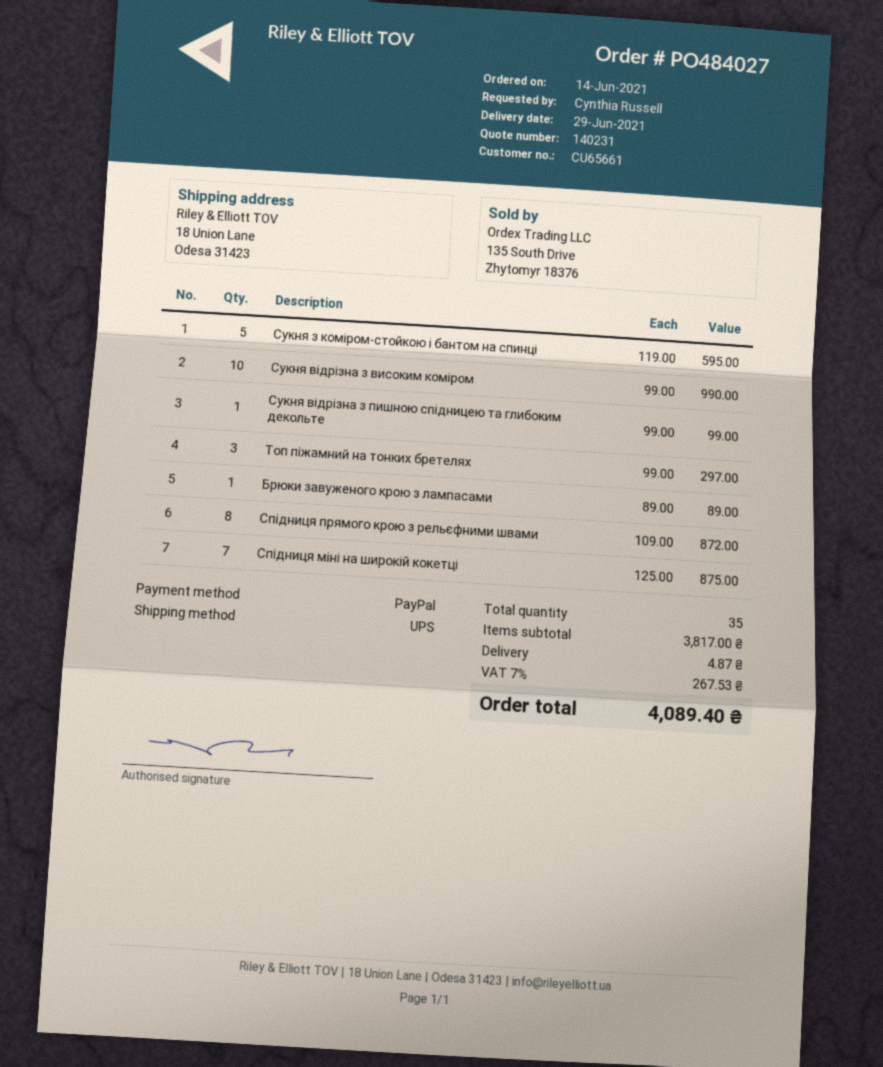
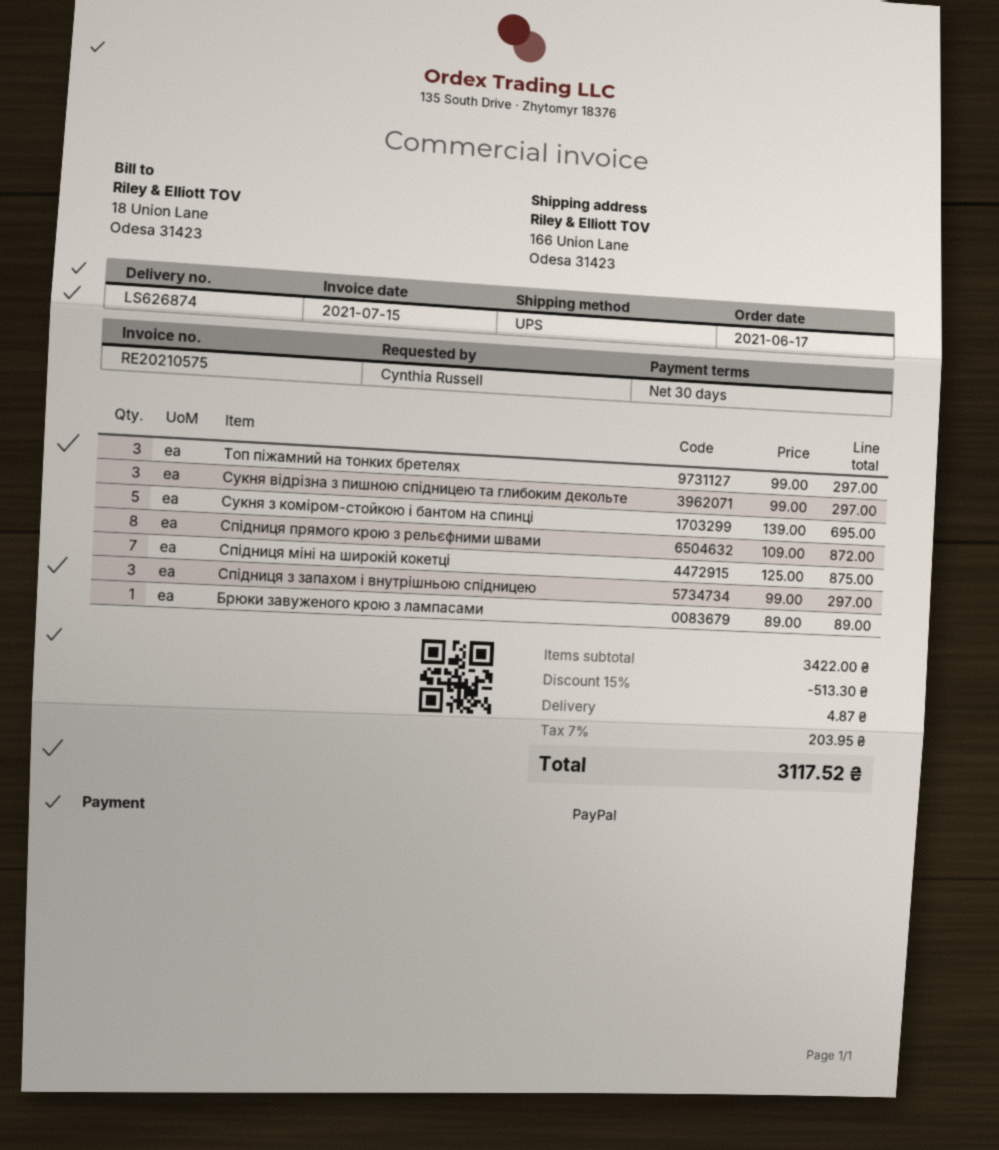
order date: 2021-06-14 -> 2021-06-17
ship to: 18 Union Lane, Odesa 31423 -> 166 Union Lane, Odesa 31423
Сукня з коміром-стойкою і бантом на спинці: 5 x 119.00 = 595.00 -> 5 x 139.00 = 695.00
Сукня відрізна з високим коміром: 10 x 99.00 = 990.00 -> none
Сукня відрізна з пишною спідницею та глибоким декольте: 1 x 99.00 = 99.00 -> 3 x 99.00 = 297.00
Спідниця з запахом і внутрішньою спідницею: none -> 3 x 99.00 = 297.00
subtotal: 3817.00 -> 3422.00
discount: none -> 15% = 513.30
tax: 7% = 267.53 -> 7% = 203.95
total: 4089.40 -> 3117.52

